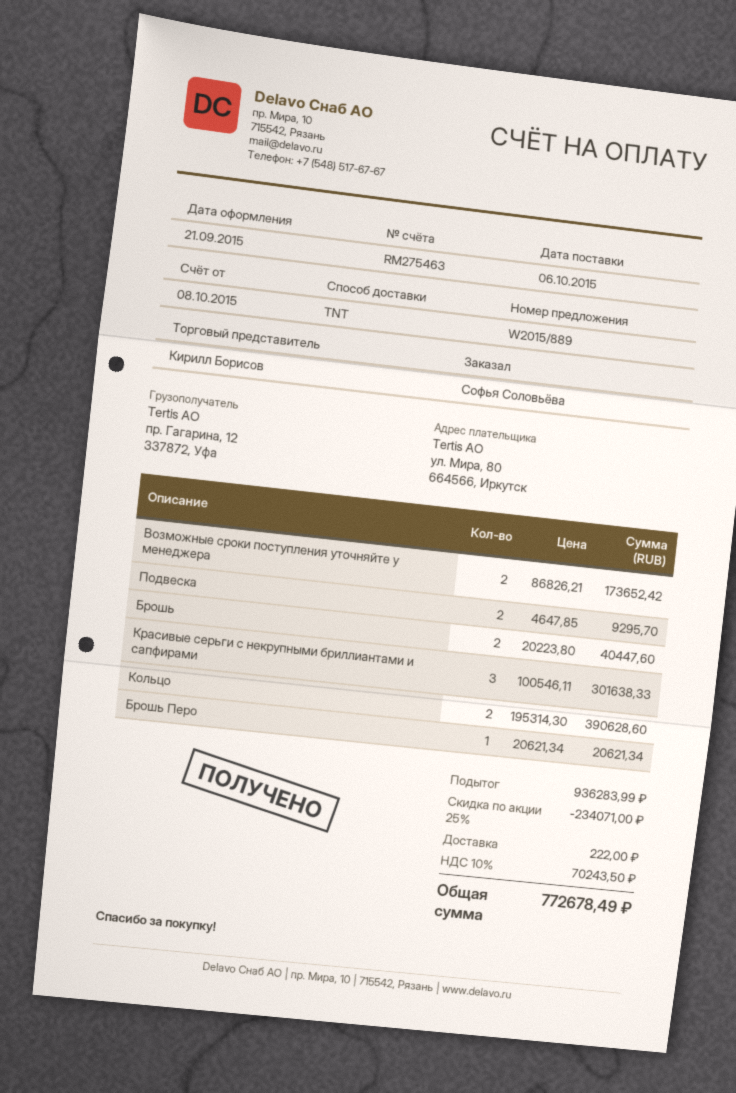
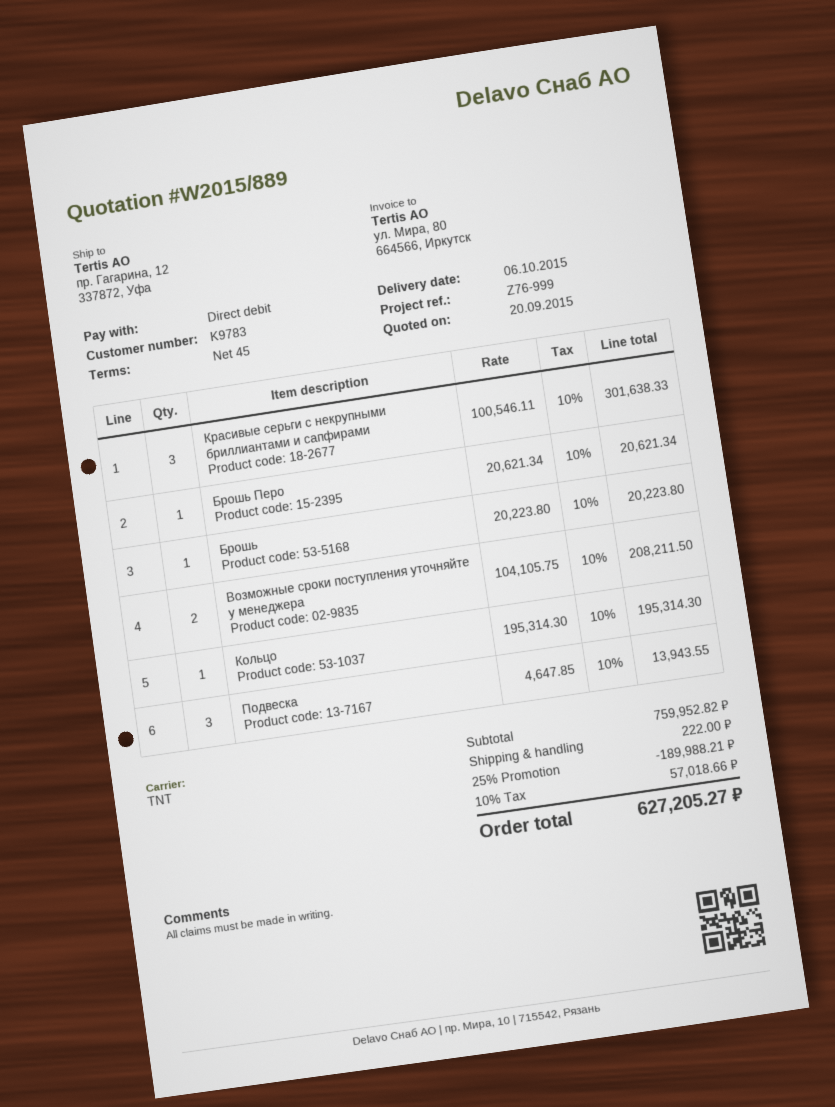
Возможные сроки поступления уточняйте у менеджера: 2 x 86826.21 = 173652.42 -> 2 x 104105.75 = 208211.50
Подвеска: 2 x 4647.85 = 9295.70 -> 3 x 4647.85 = 13943.55
Брошь: 2 x 20223.80 = 40447.60 -> 1 x 20223.80 = 20223.80
Кольцо: 2 x 195314.30 = 390628.60 -> 1 x 195314.30 = 195314.30
subtotal: 936283.99 -> 759952.82
discount: 25% = 234071.00 -> 25% = 189988.21
tax: 10% = 70243.50 -> 10% = 57018.66
total: 772678.49 -> 627205.27

